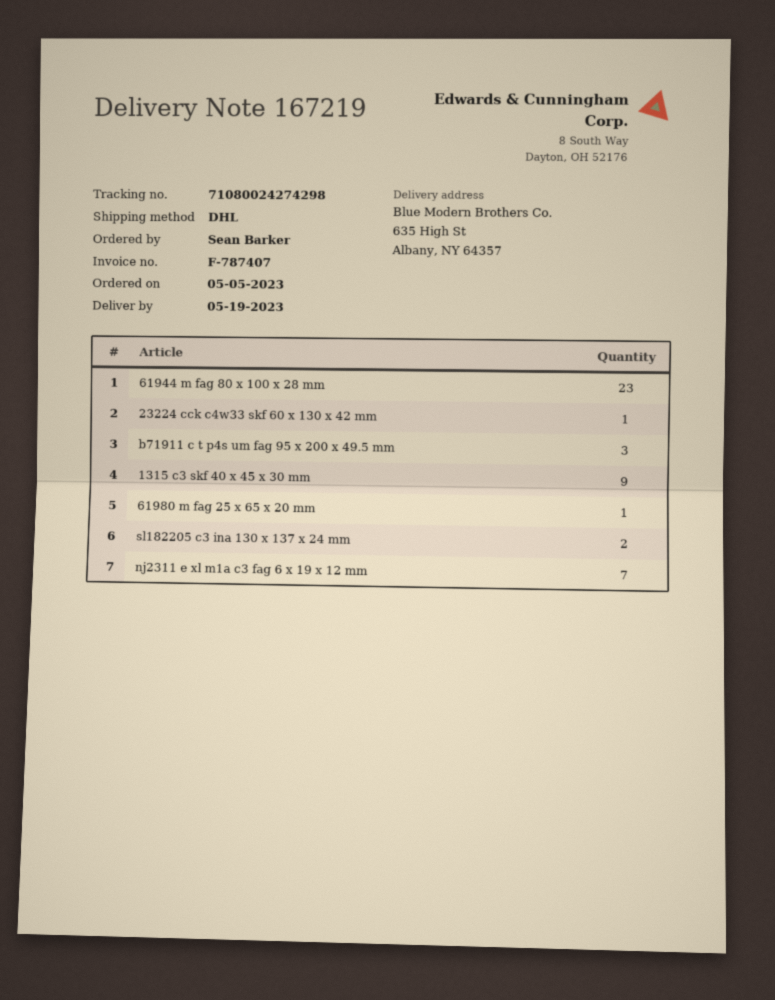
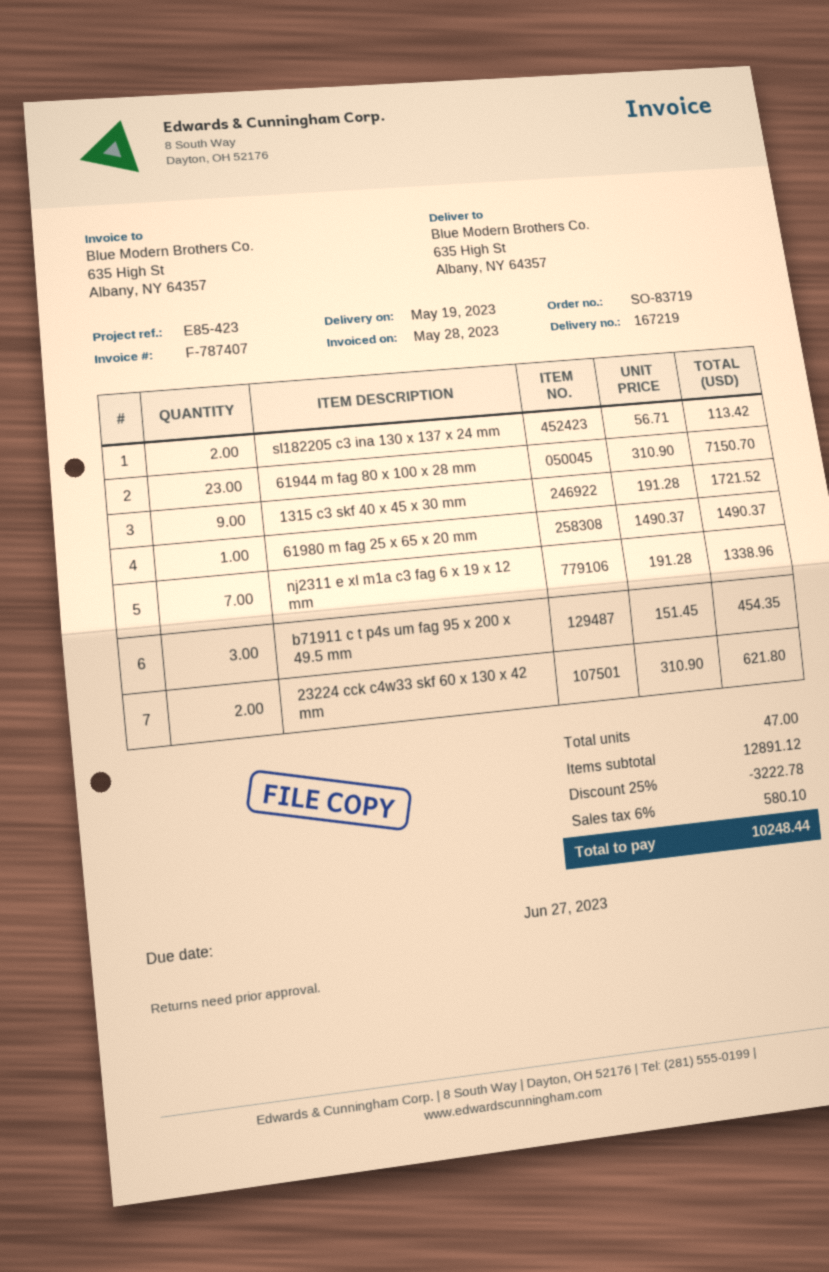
23224 cck c4w33 skf 60 x 130 x 42 mm: 1 -> 2

